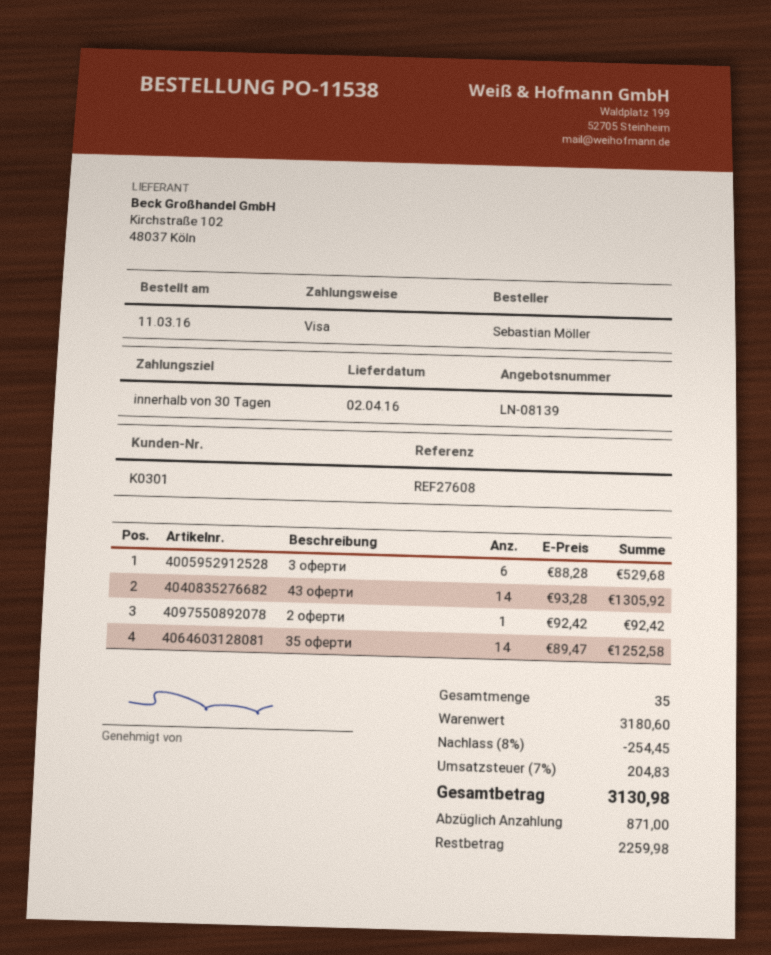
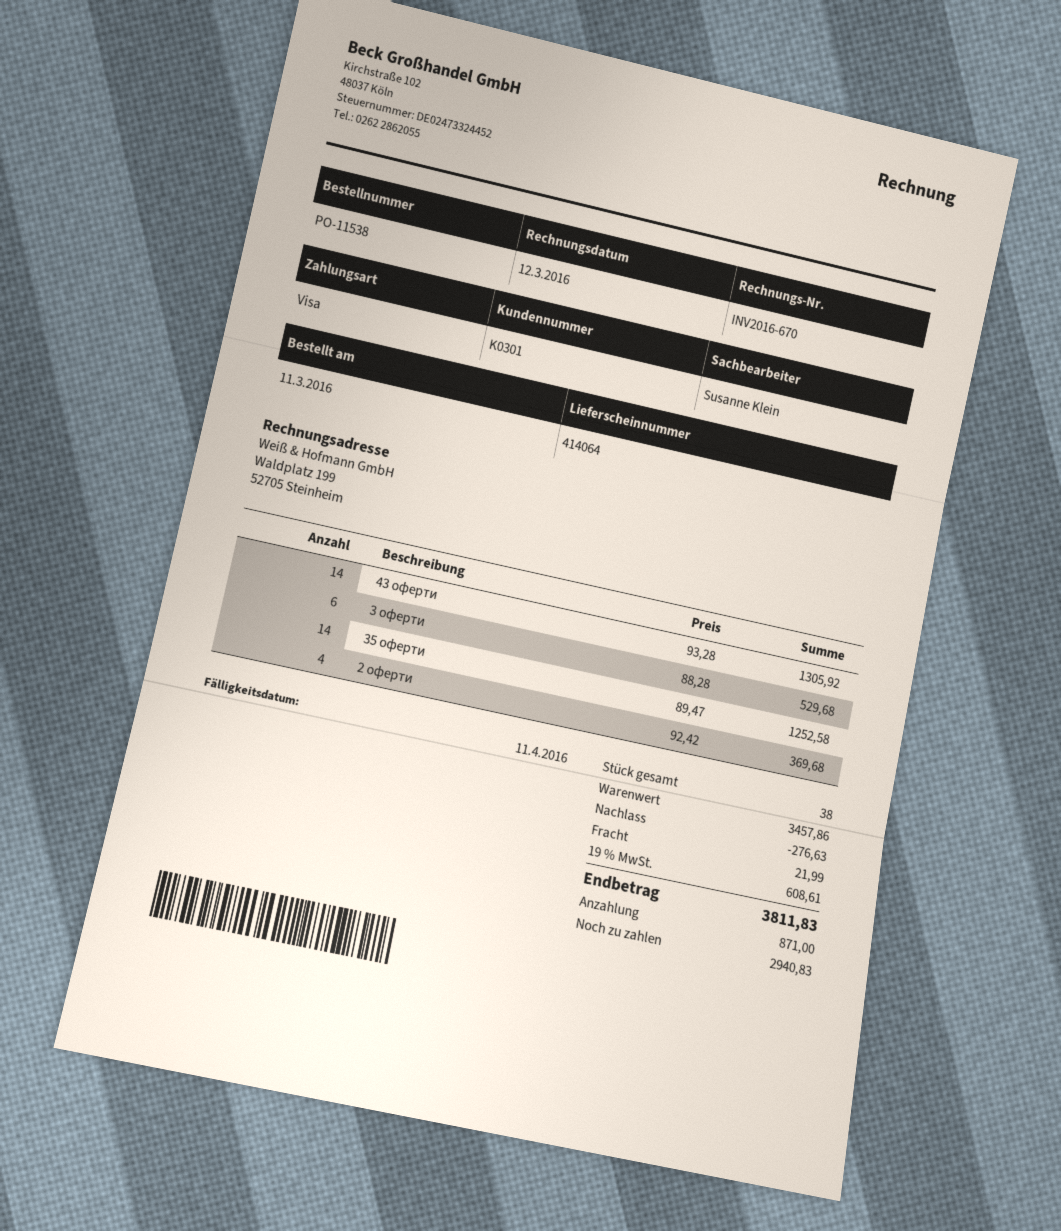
2 оферти: 1 x 92.42 = 92.42 -> 4 x 92.42 = 369.68
total quantity: 35 -> 38
subtotal: 3180.60 -> 3457.86
discount: 254.45 -> 276.63
shipping: none -> 21.99
tax: 7% = 204.83 -> 19% = 608.61
total: 3130.98 -> 3811.83
balance: 2259.98 -> 2940.83

